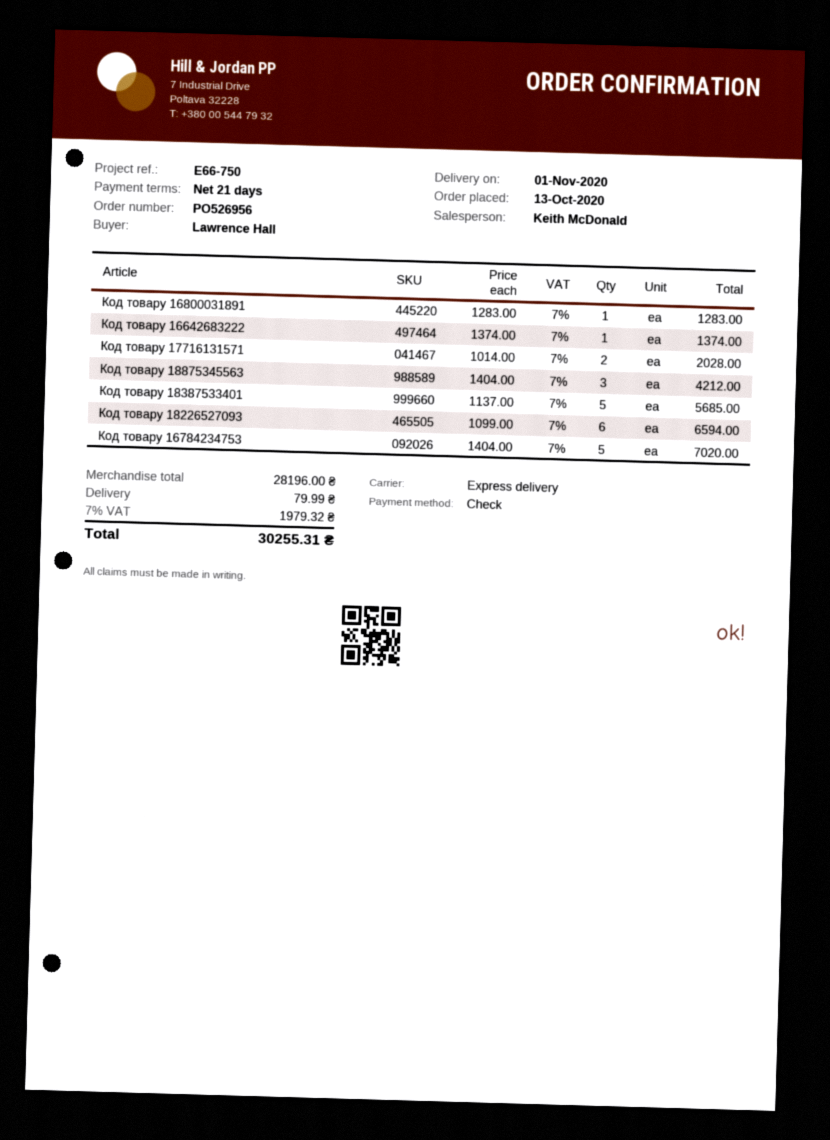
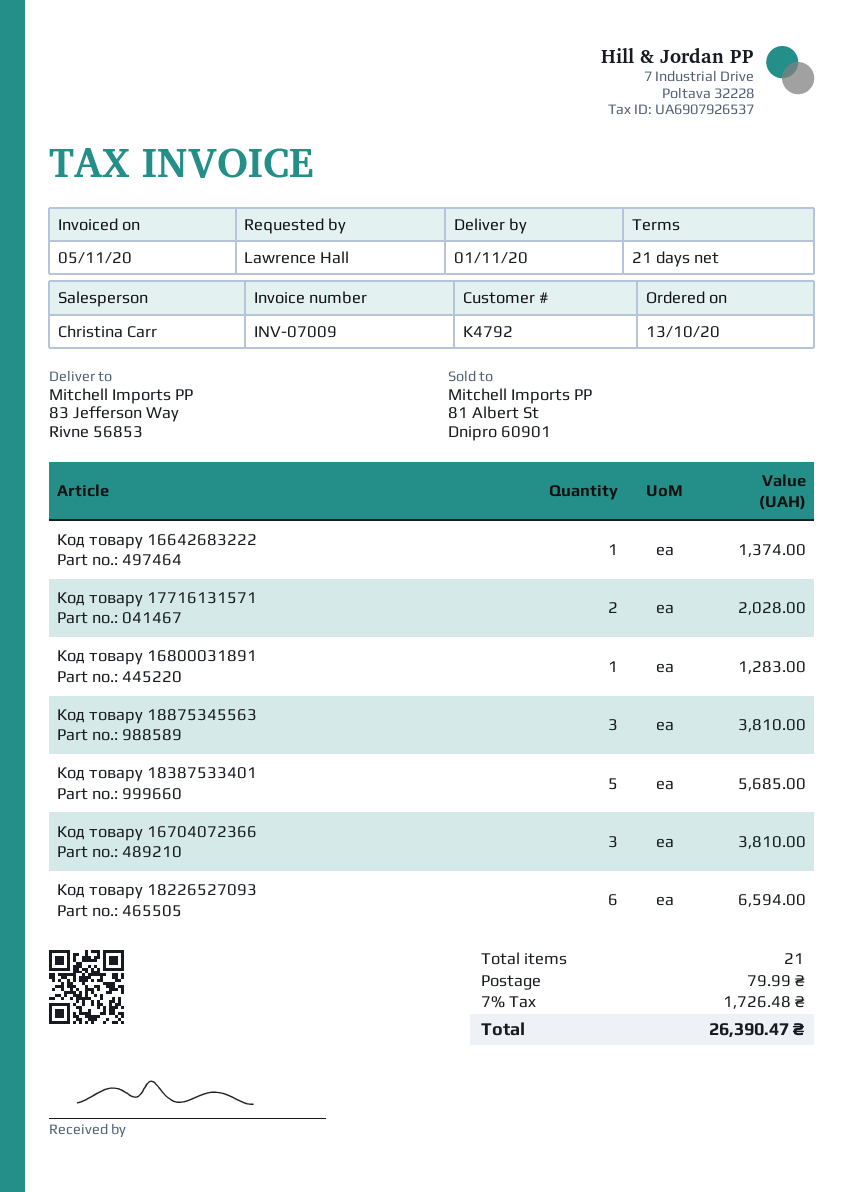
sales rep: Keith McDonald -> Christina Carr
Код товару 18875345563: 3 for 4212.00 -> 3 for 3810.00
Код товару 16784234753: 5 for 7020.00 -> none
Код товару 16704072366: none -> 3 for 3810.00
tax: 7% = 1979.32 -> 7% = 1726.48
total: 30255.31 -> 26390.47

